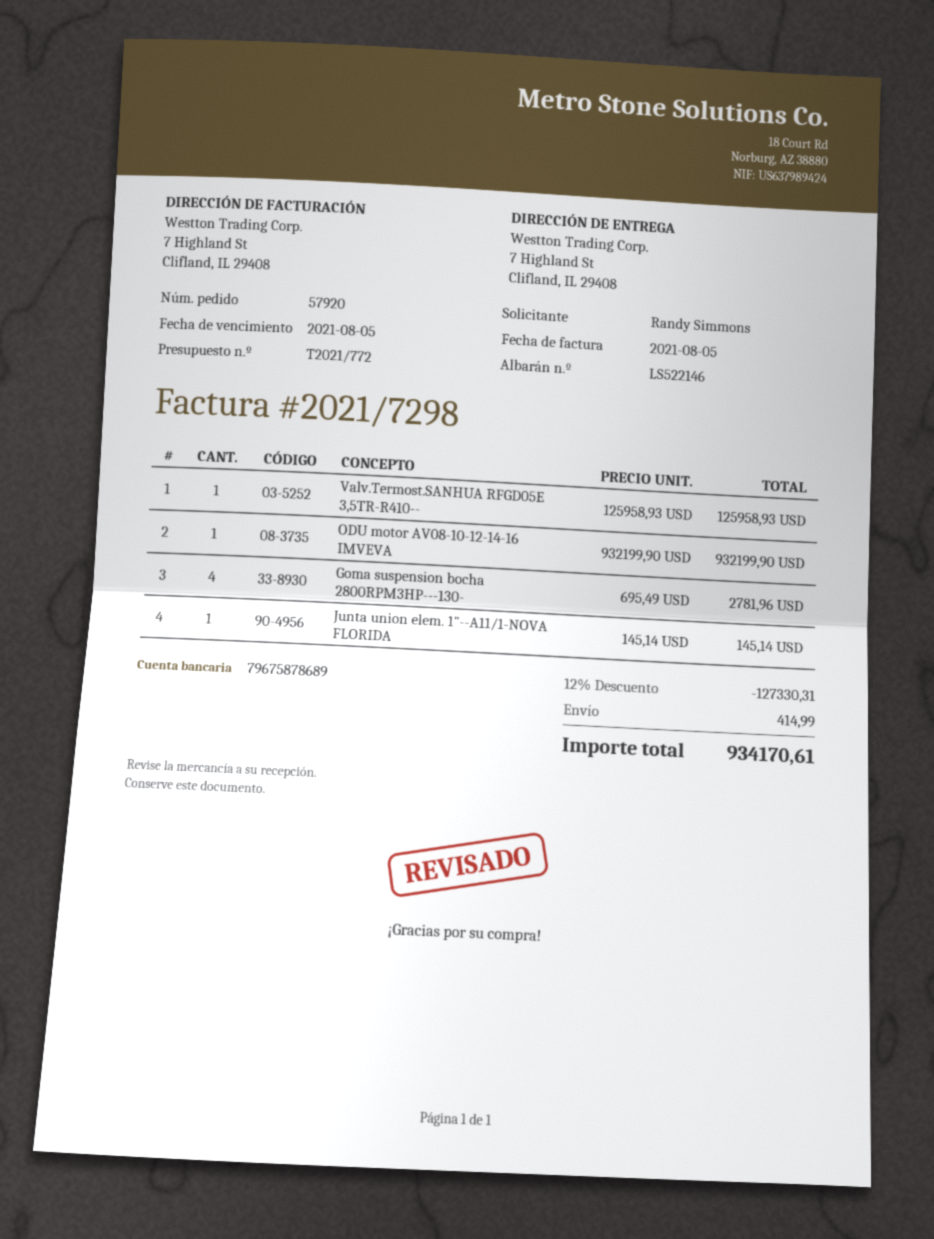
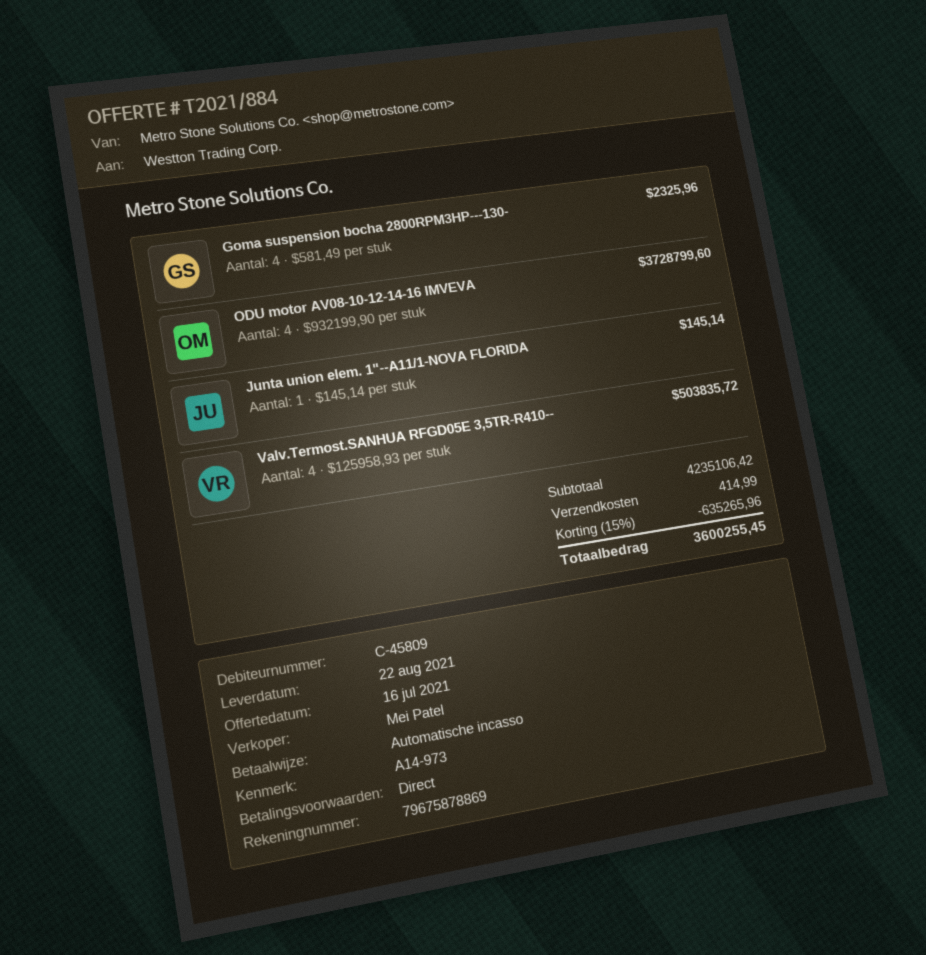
quote number: T2021/772 -> T2021/884
bank account: 79675878689 -> 79675878869
Valv.Termost.SANHUA RFGD05E 3,5TR-R410--: 1 x 125958.93 = 125958.93 -> 4 x 125958.93 = 503835.72
ODU motor AV08-10-12-14-16 IMVEVA: 1 x 932199.90 = 932199.90 -> 4 x 932199.90 = 3728799.60
Goma suspension bocha 2800RPM3HP---130-: 4 x 695.49 = 2781.96 -> 4 x 581.49 = 2325.96
discount: 12% = 127330.31 -> 15% = 635265.96
total: 934170.61 -> 3600255.45

